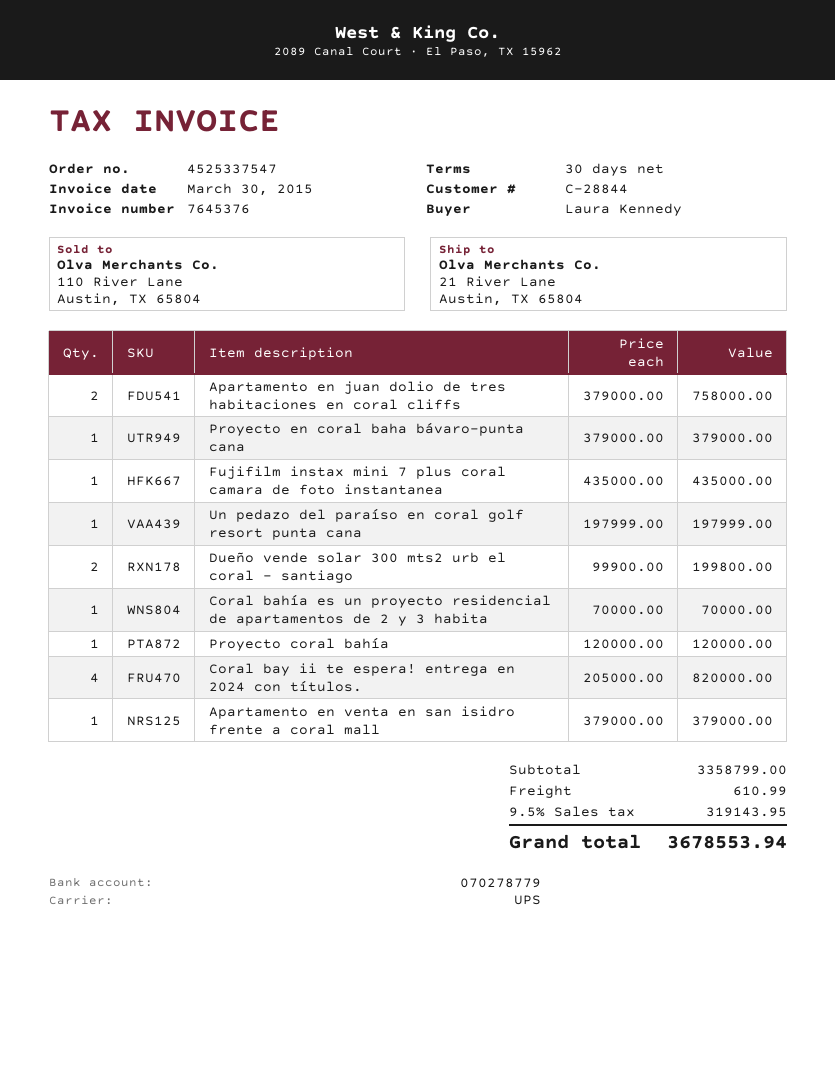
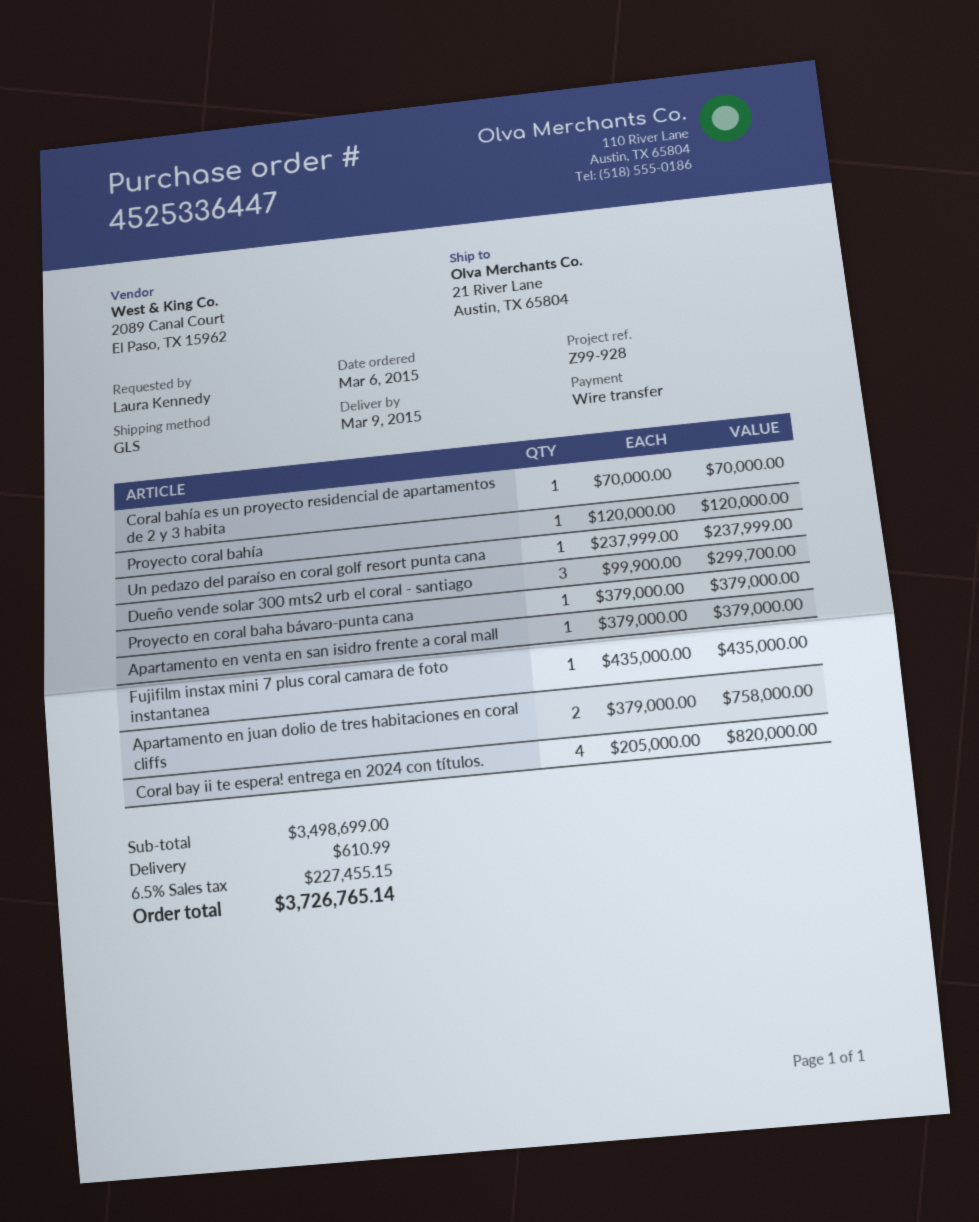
order number: 4525337547 -> 4525336447
shipping method: UPS -> GLS
Un pedazo del paraíso en coral golf resort punta cana: 1 x 197999.00 = 197999.00 -> 1 x 237999.00 = 237999.00
Dueño vende solar 300 mts2 urb el coral - santiago: 2 x 99900.00 = 199800.00 -> 3 x 99900.00 = 299700.00
subtotal: 3358799.00 -> 3498699.00
tax: 9.5% = 319143.95 -> 6.5% = 227455.15
total: 3678553.94 -> 3726765.14

